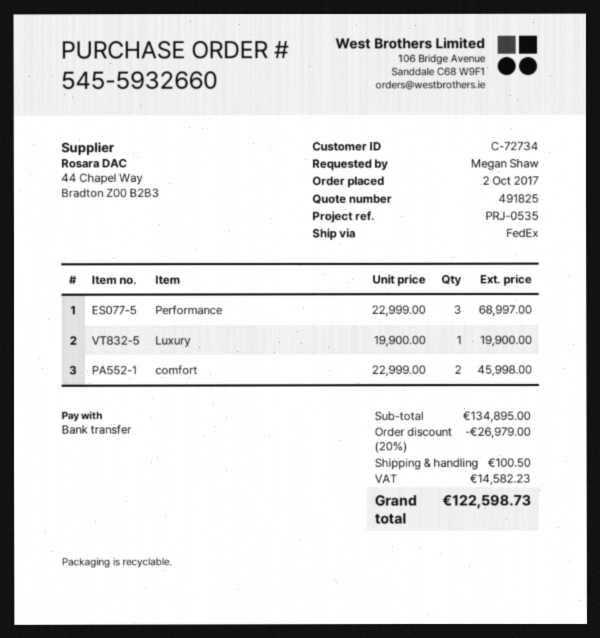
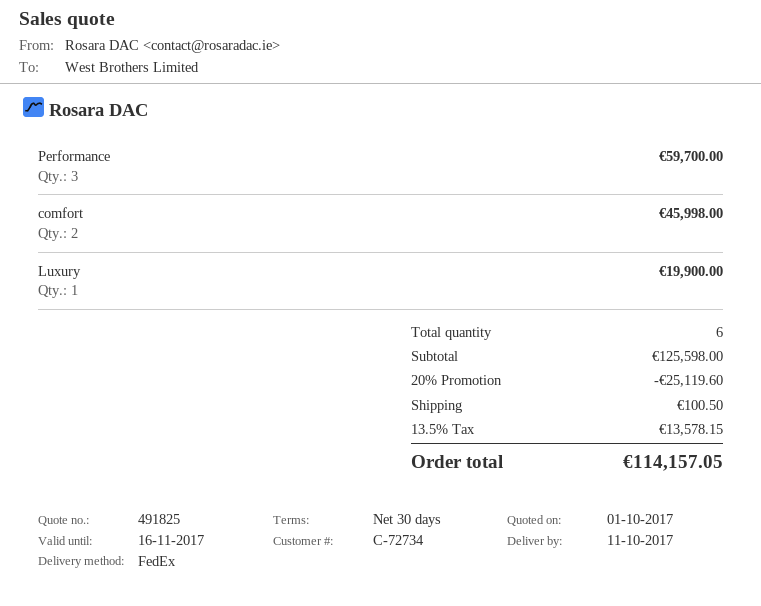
Performance: 3 for 68997.00 -> 3 for 59700.00
subtotal: 134895.00 -> 125598.00
discount: 20% = 26979.00 -> 20% = 25119.60
tax: 14582.23 -> 13578.15
total: 122598.73 -> 114157.05

